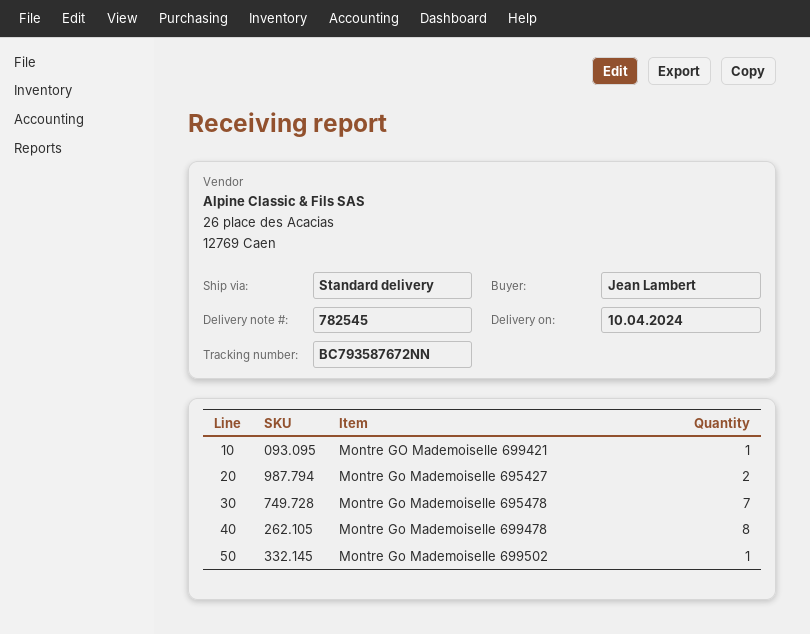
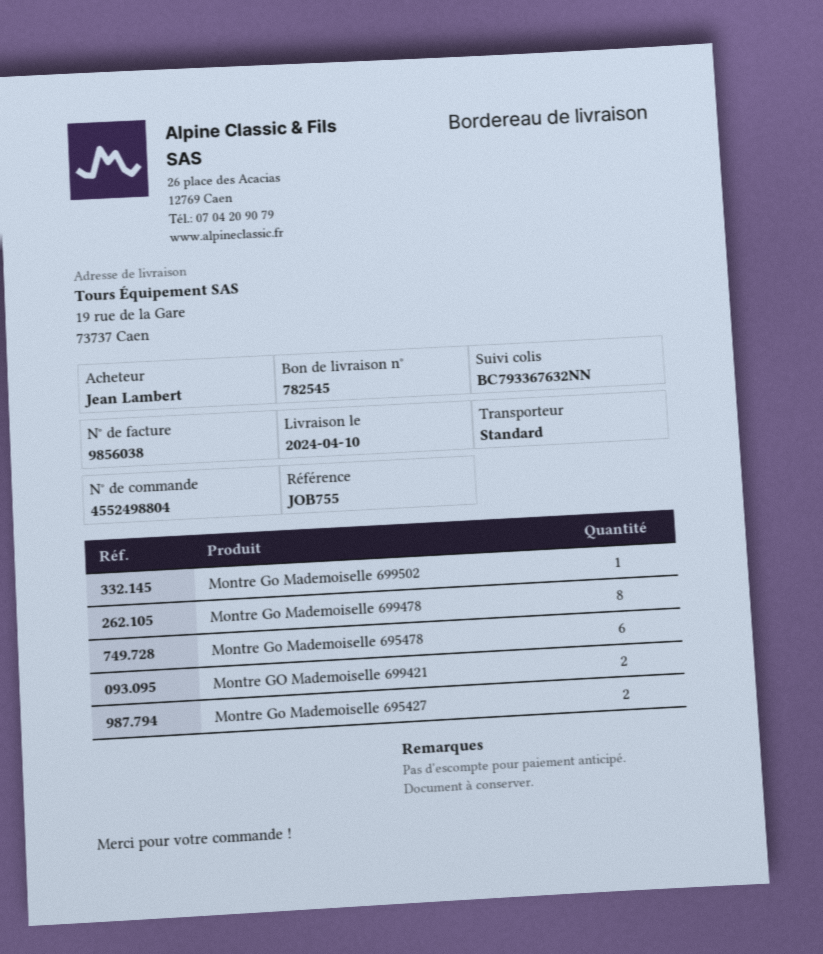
tracking number: BC793587672NN -> BC793367632NN
Montre GO Mademoiselle 699421: 1 -> 2
Montre Go Mademoiselle 695478: 7 -> 6

